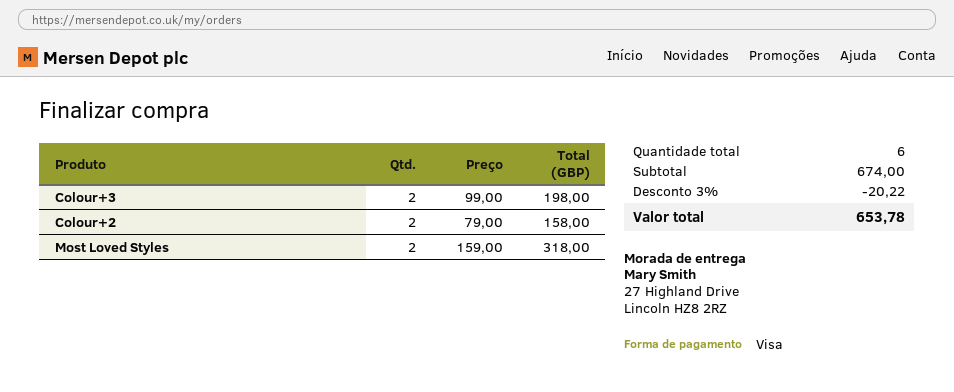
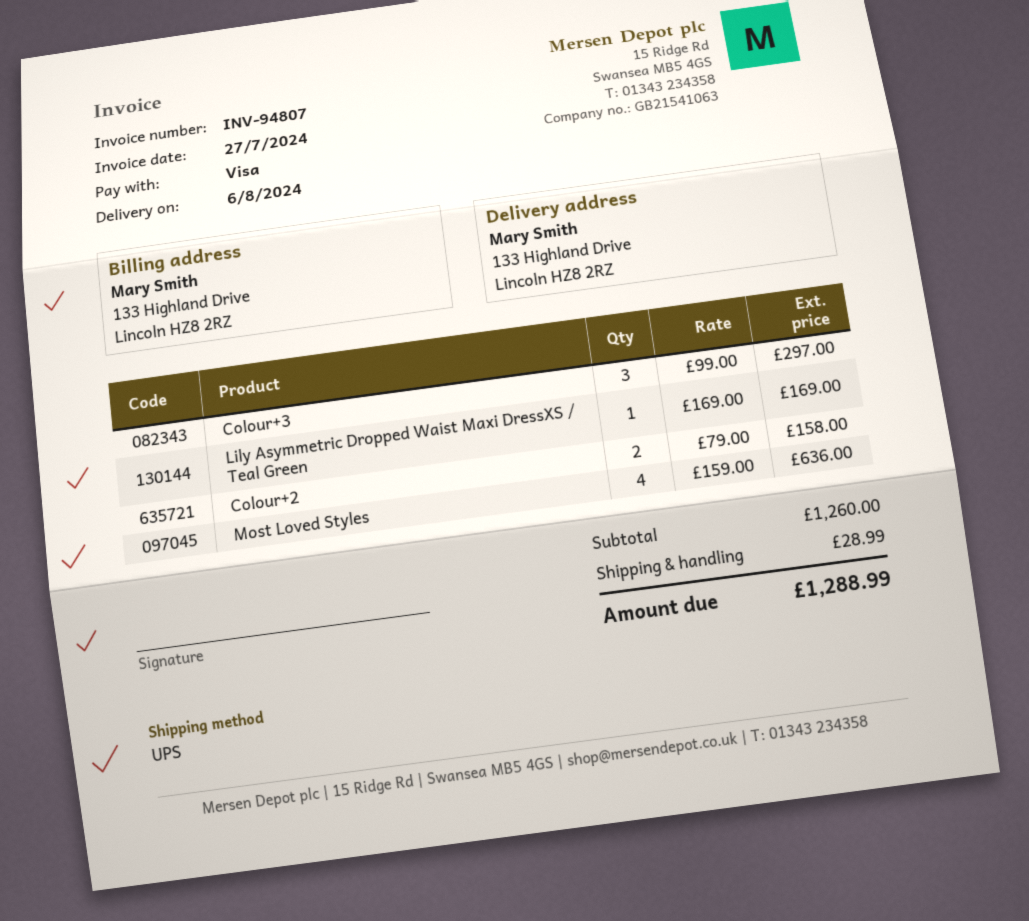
ship to: 27 Highland Drive, Lincoln HZ8 2RZ -> 133 Highland Drive, Lincoln HZ8 2RZ
Colour+3: 2 x 99.00 = 198.00 -> 3 x 99.00 = 297.00
Most Loved Styles: 2 x 159.00 = 318.00 -> 4 x 159.00 = 636.00
Lily Asymmetric Dropped Waist Maxi DressXS / Teal Green: none -> 1 x 169.00 = 169.00
subtotal: 674.00 -> 1260.00
discount: 3% = 20.22 -> none
shipping: none -> 28.99
total: 653.78 -> 1288.99

